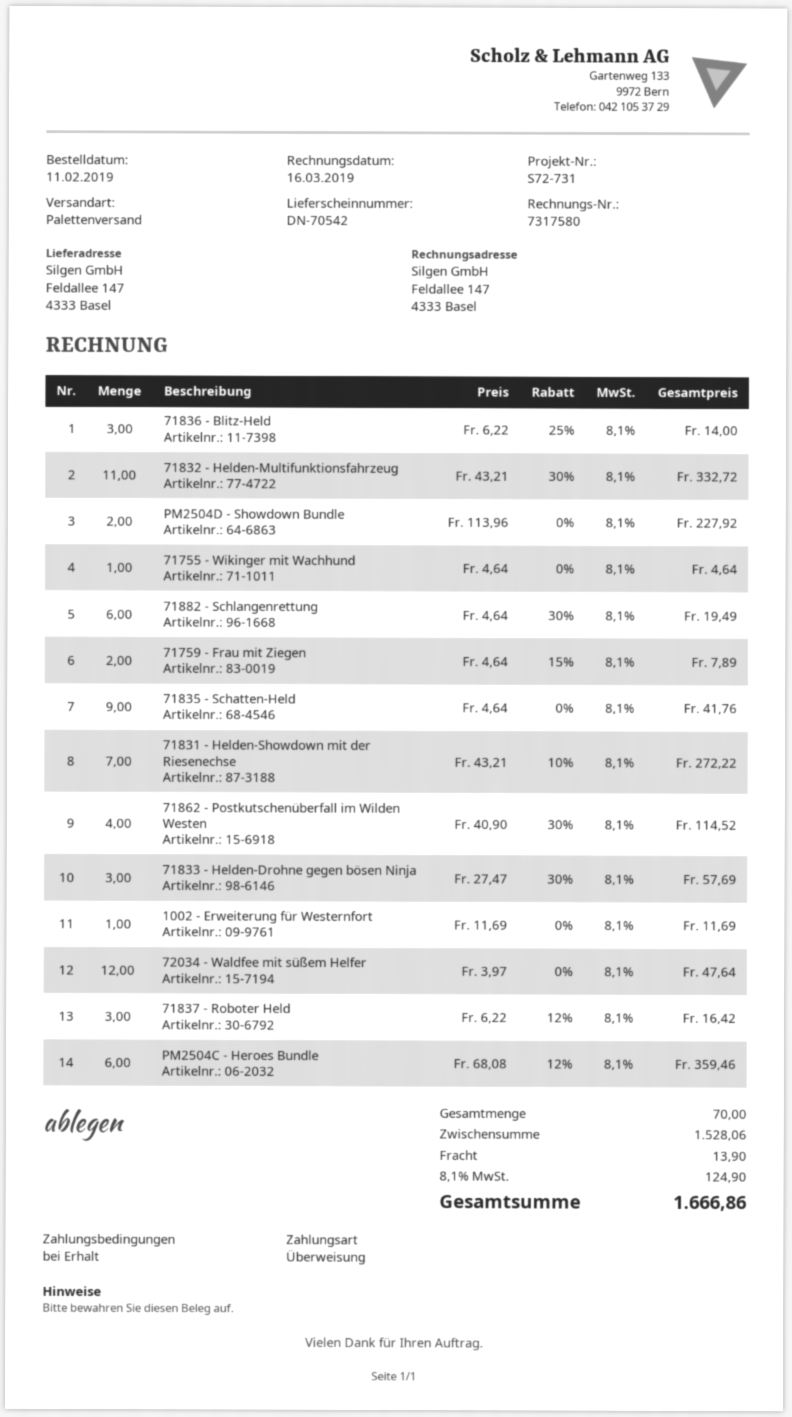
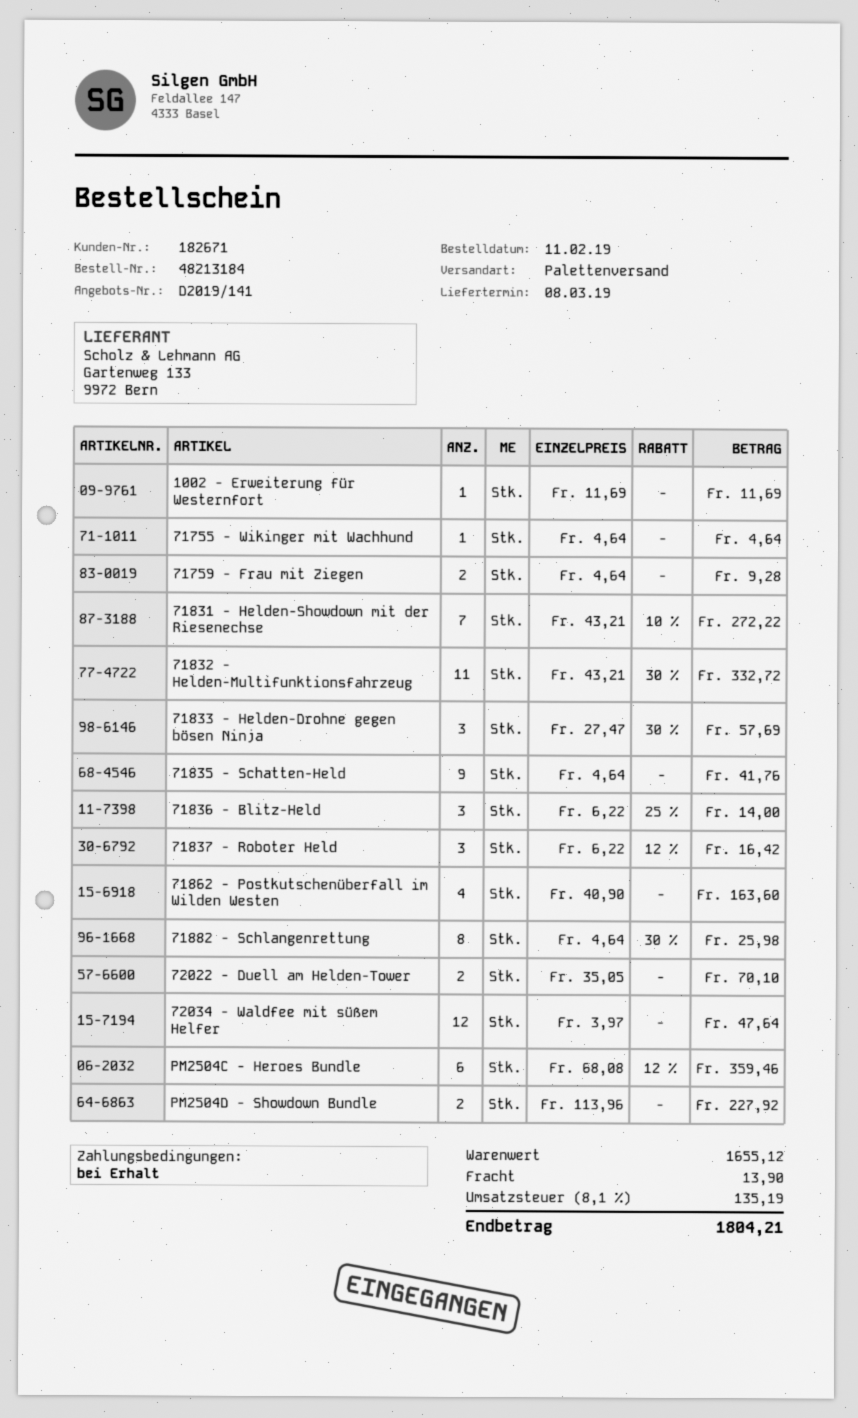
71882 - Schlangenrettung: 6 x 4.64 - 30% = 19.49 -> 8 x 4.64 - 30% = 25.98
71759 - Frau mit Ziegen: 2 x 4.64 - 15% = 7.89 -> 2 x 4.64 = 9.28
71862 - Postkutschenüberfall im Wilden Westen: 4 x 40.90 - 30% = 114.52 -> 4 x 40.90 = 163.60
72022 - Duell am Helden-Tower: none -> 2 x 35.05 = 70.10
subtotal: 1528.06 -> 1655.12
tax: 8.1% = 124.90 -> 8.1% = 135.19
total: 1666.86 -> 1804.21

